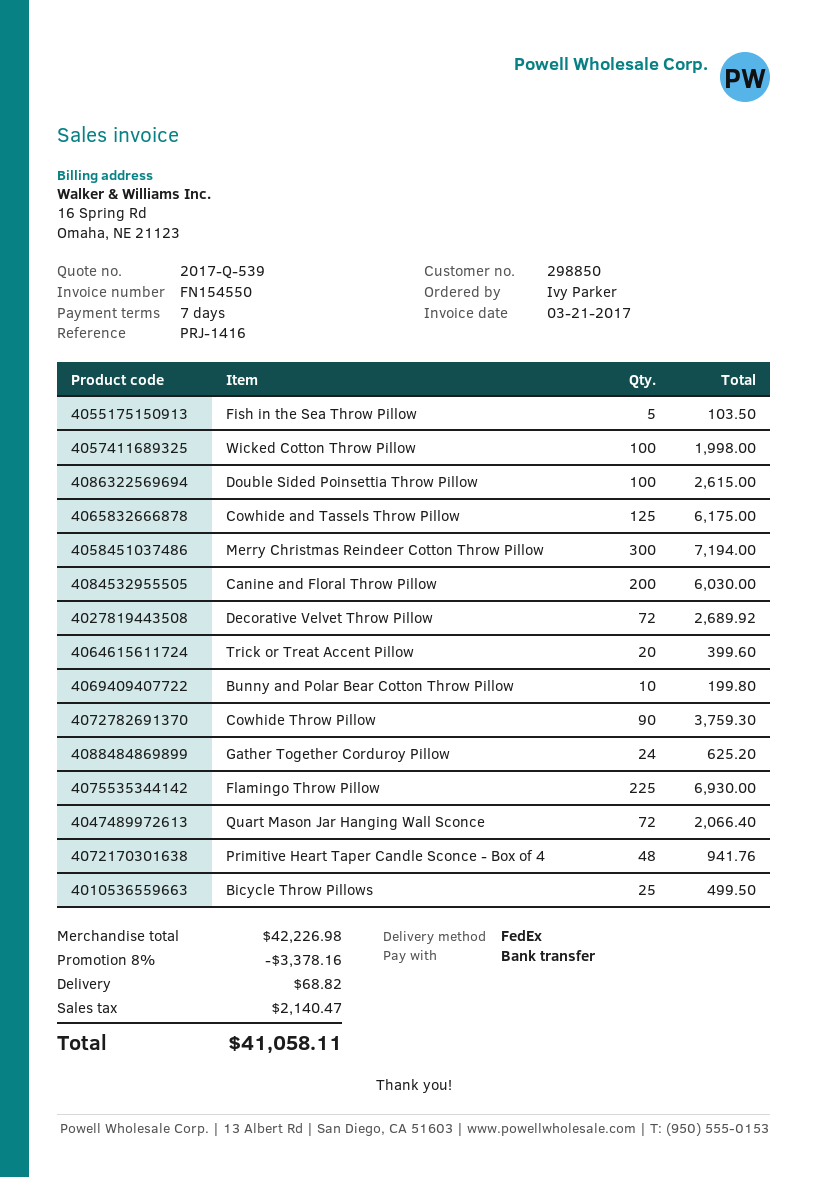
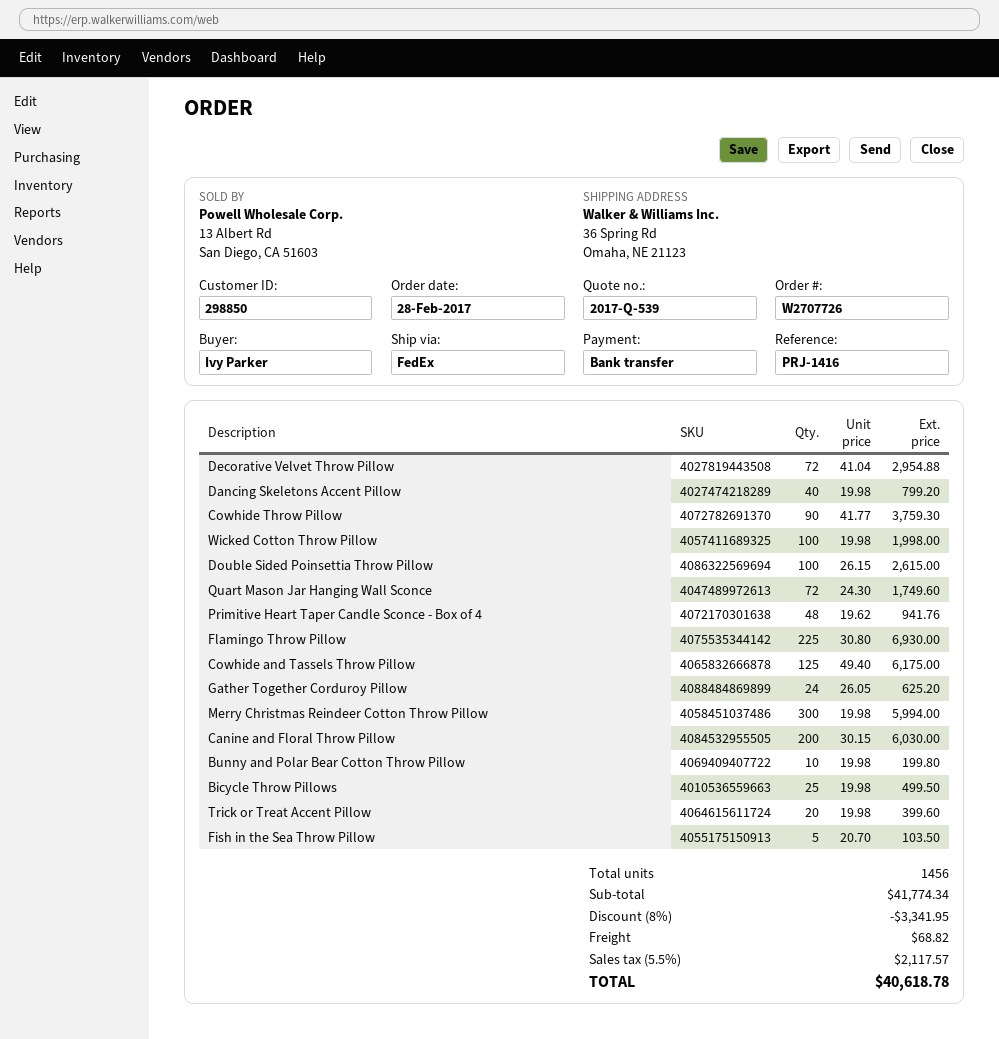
Merry Christmas Reindeer Cotton Throw Pillow: 300 for 7194.00 -> 300 for 5994.00
Decorative Velvet Throw Pillow: 72 for 2689.92 -> 72 for 2954.88
Quart Mason Jar Hanging Wall Sconce: 72 for 2066.40 -> 72 for 1749.60
Dancing Skeletons Accent Pillow: none -> 40 for 799.20
subtotal: 42226.98 -> 41774.34
discount: 8% = 3378.16 -> 8% = 3341.95
tax: 2140.47 -> 2117.57
total: 41058.11 -> 40618.78

